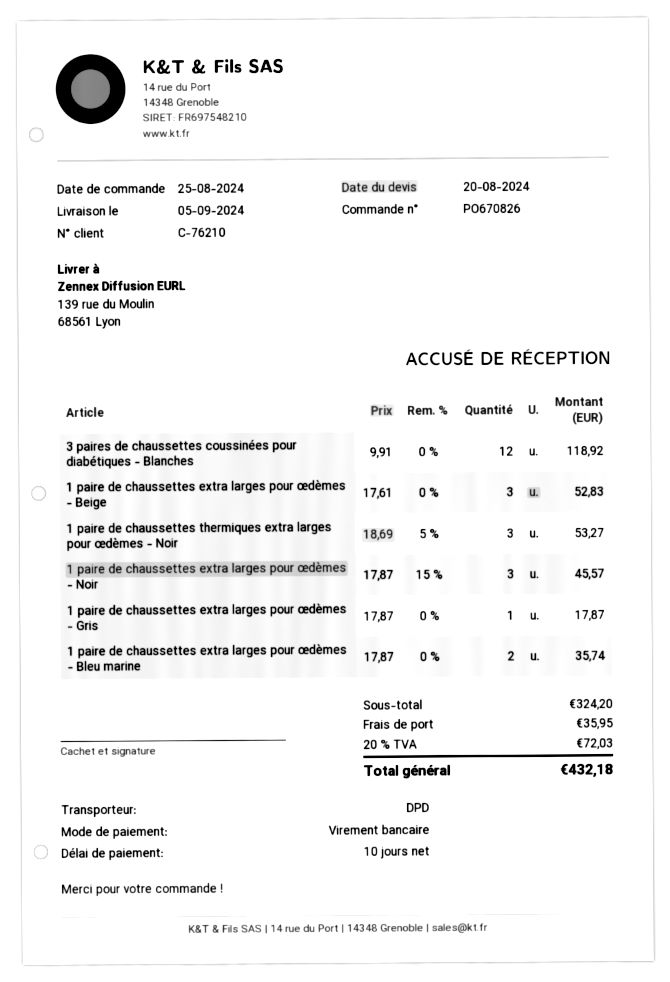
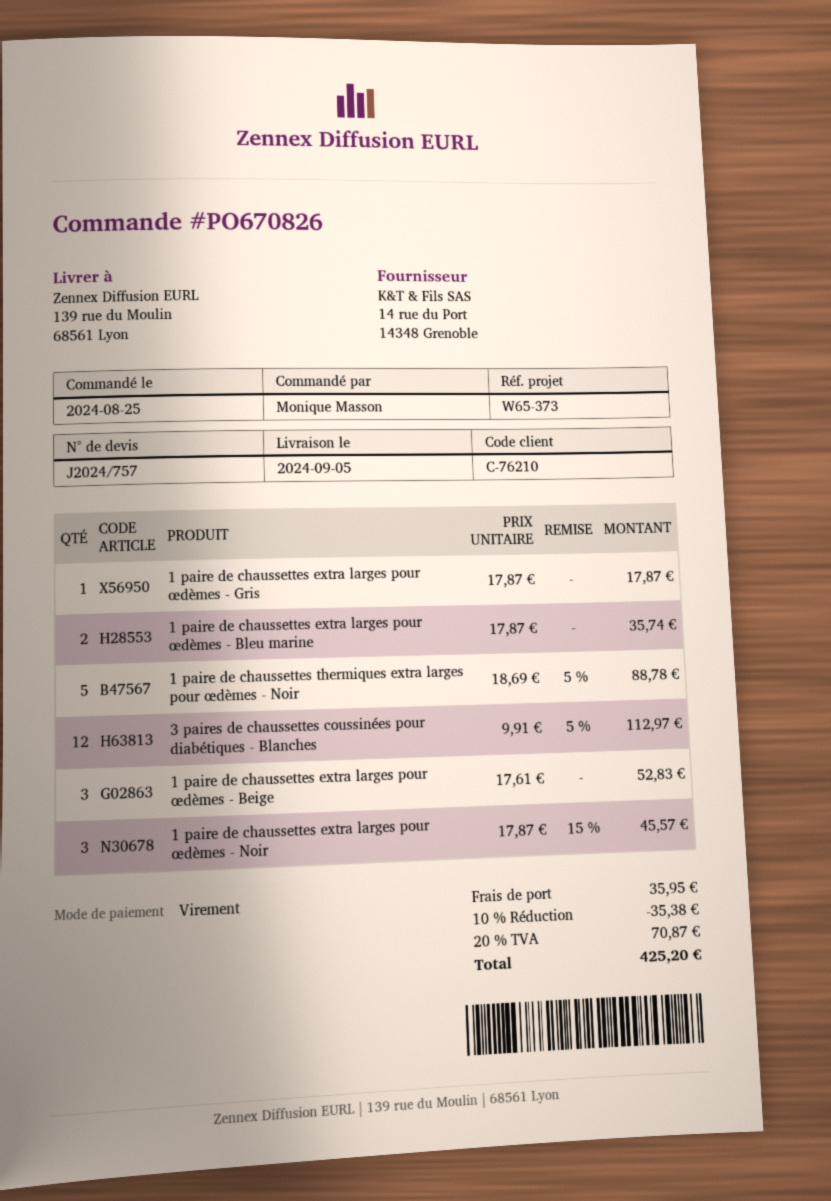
3 paires de chaussettes coussinées pour diabétiques - Blanches: 12 x 9.91 = 118.92 -> 12 x 9.91 - 5% = 112.97
1 paire de chaussettes thermiques extra larges pour œdèmes - Noir: 3 x 18.69 - 5% = 53.27 -> 5 x 18.69 - 5% = 88.78
discount: none -> 10% = 35.38
tax: 20% = 72.03 -> 20% = 70.87
total: 432.18 -> 425.20

